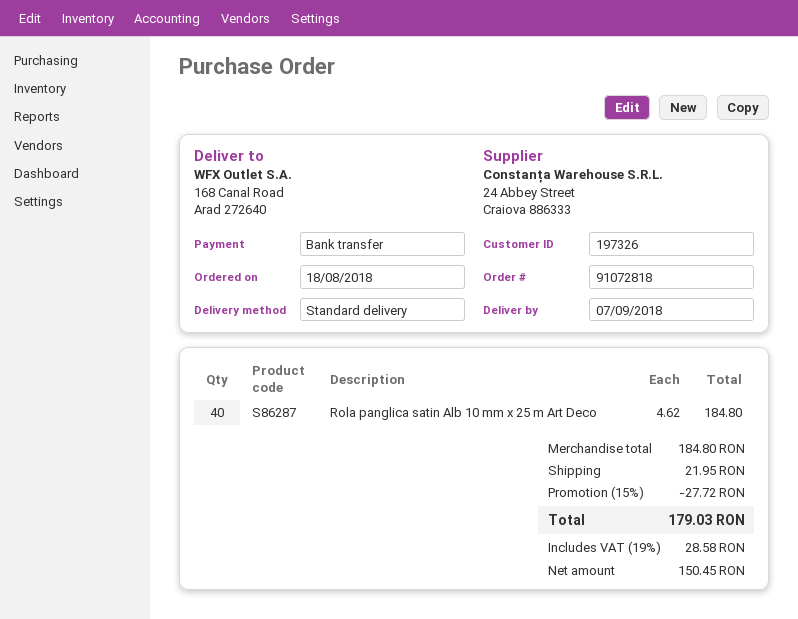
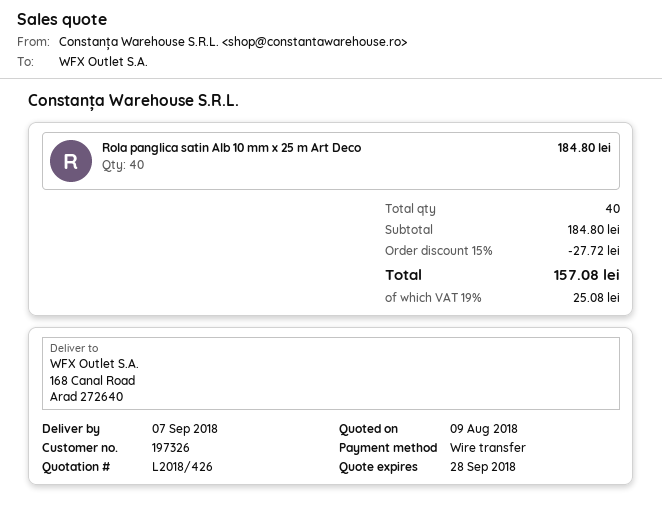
shipping: 21.95 -> none
tax: 19% = 28.58 -> 19% = 25.08
total: 179.03 -> 157.08

